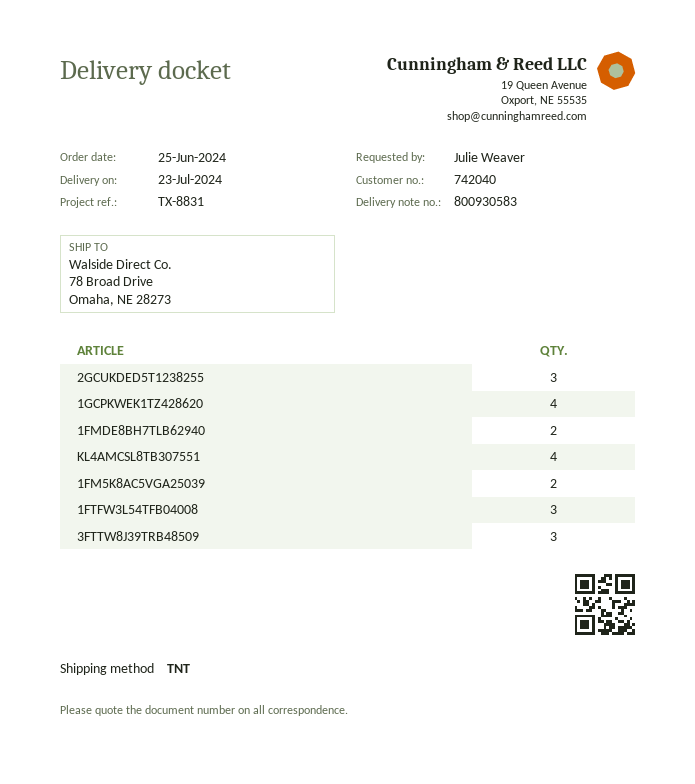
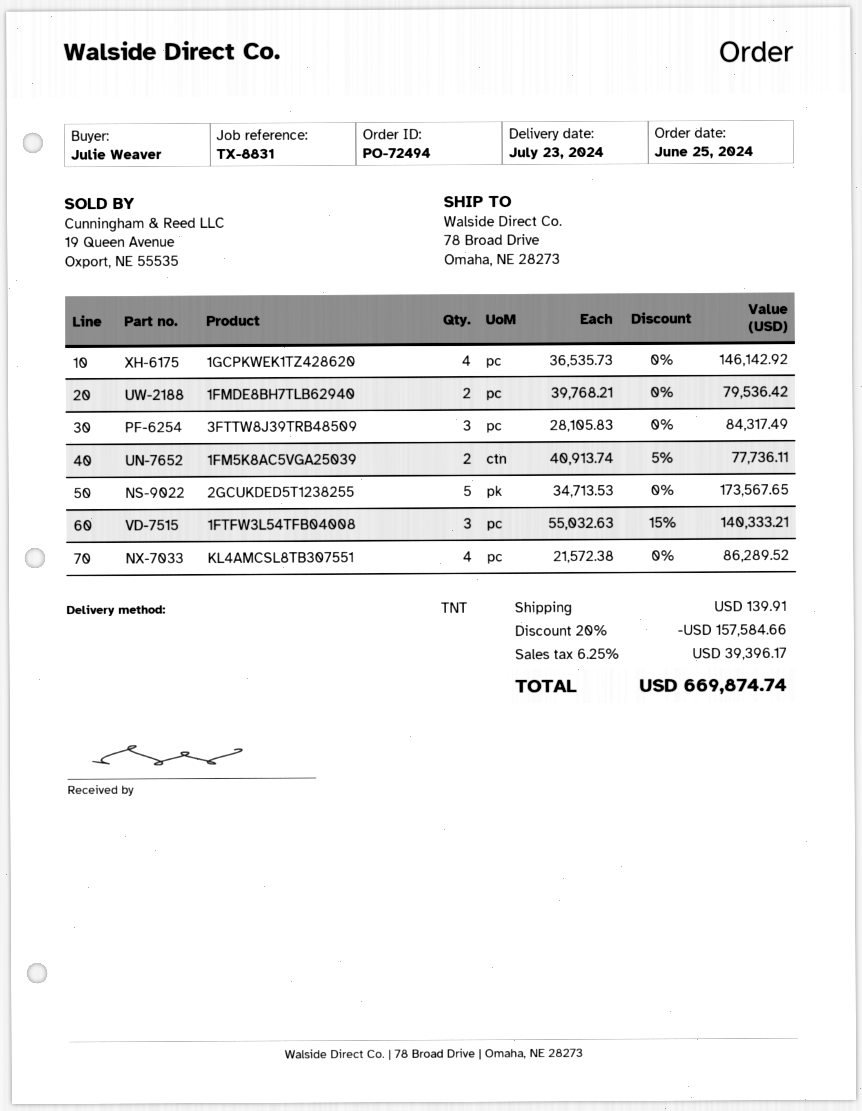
2GCUKDED5T1238255: 3 -> 5

